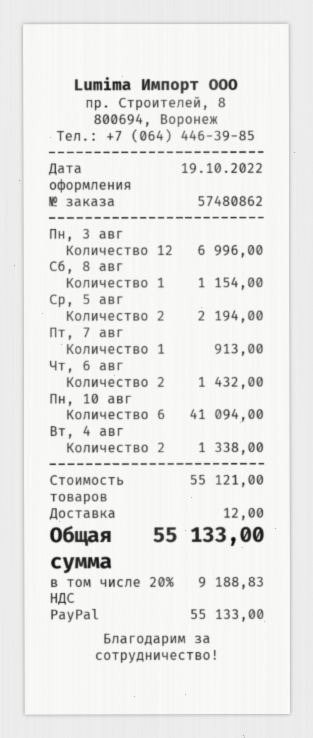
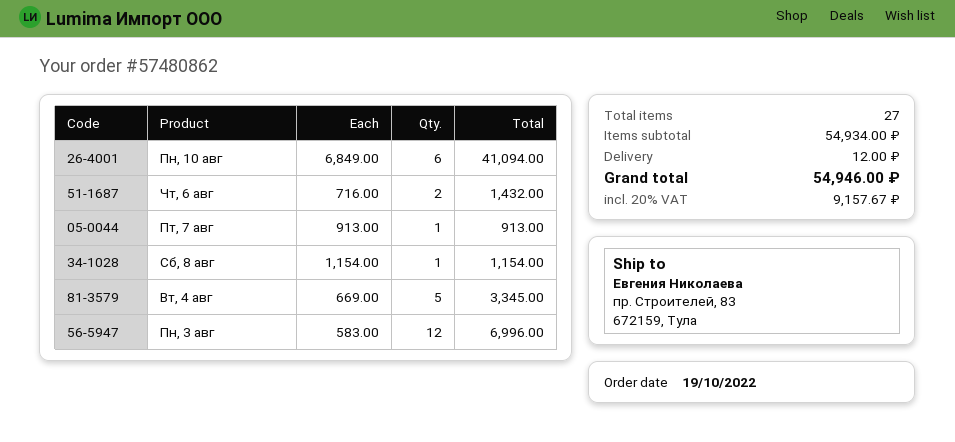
Ср, 5 авг: 2 for 2194.00 -> none
Вт, 4 авг: 2 for 1338.00 -> 5 for 3345.00
subtotal: 55121.00 -> 54934.00
tax: 20% = 9188.83 -> 20% = 9157.67
total: 55133.00 -> 54946.00

